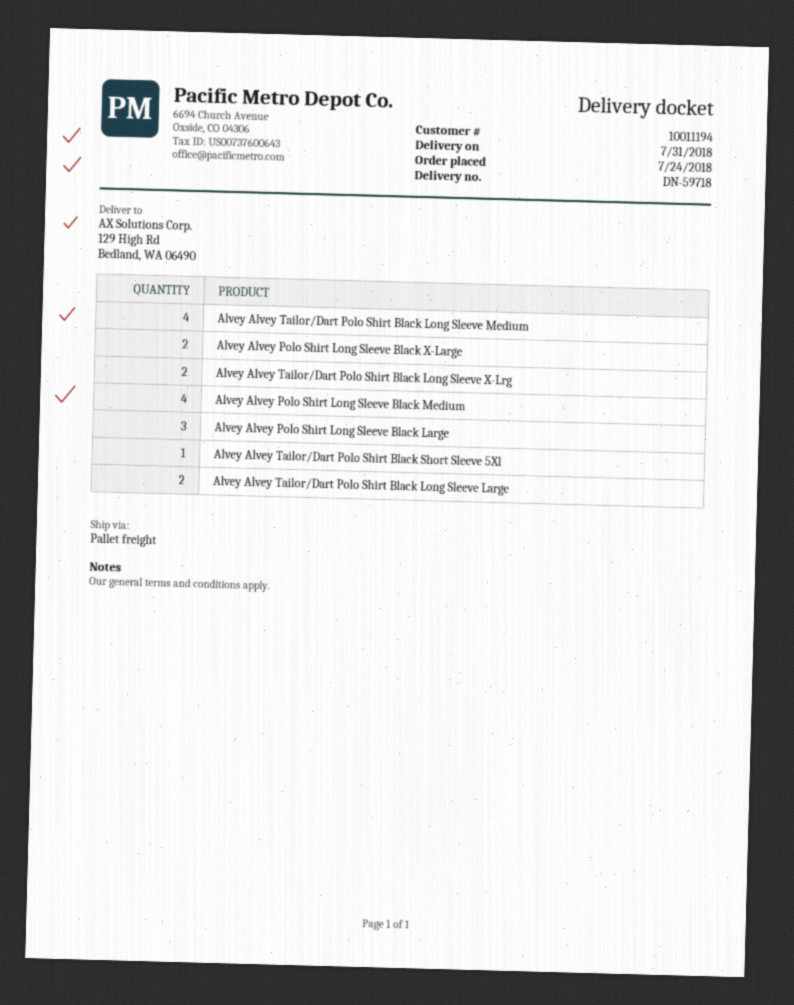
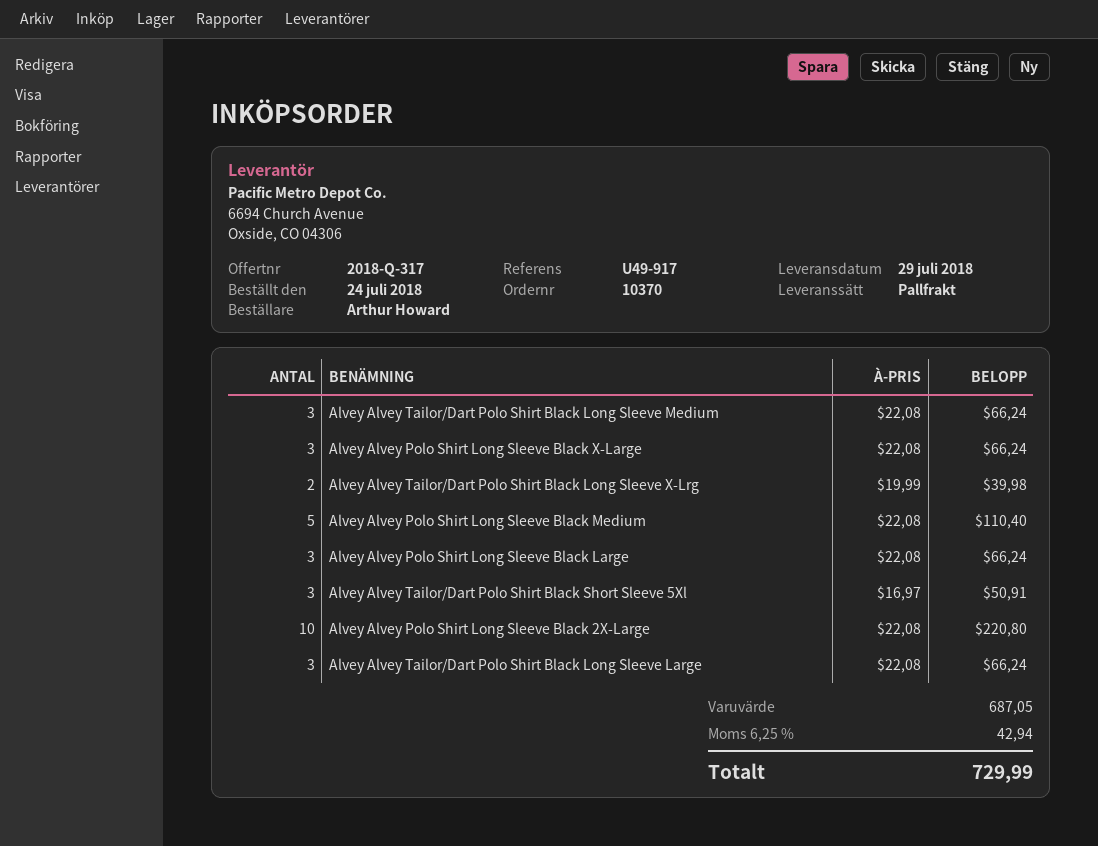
delivery date: 2018-07-31 -> 2018-07-29
Alvey Alvey Tailor/Dart Polo Shirt Black Long Sleeve Medium: 4 -> 3
Alvey Alvey Polo Shirt Long Sleeve Black X-Large: 2 -> 3
Alvey Alvey Polo Shirt Long Sleeve Black Medium: 4 -> 5
Alvey Alvey Tailor/Dart Polo Shirt Black Short Sleeve 5Xl: 1 -> 3
Alvey Alvey Tailor/Dart Polo Shirt Black Long Sleeve Large: 2 -> 3
Alvey Alvey Polo Shirt Long Sleeve Black 2X-Large: none -> 10

